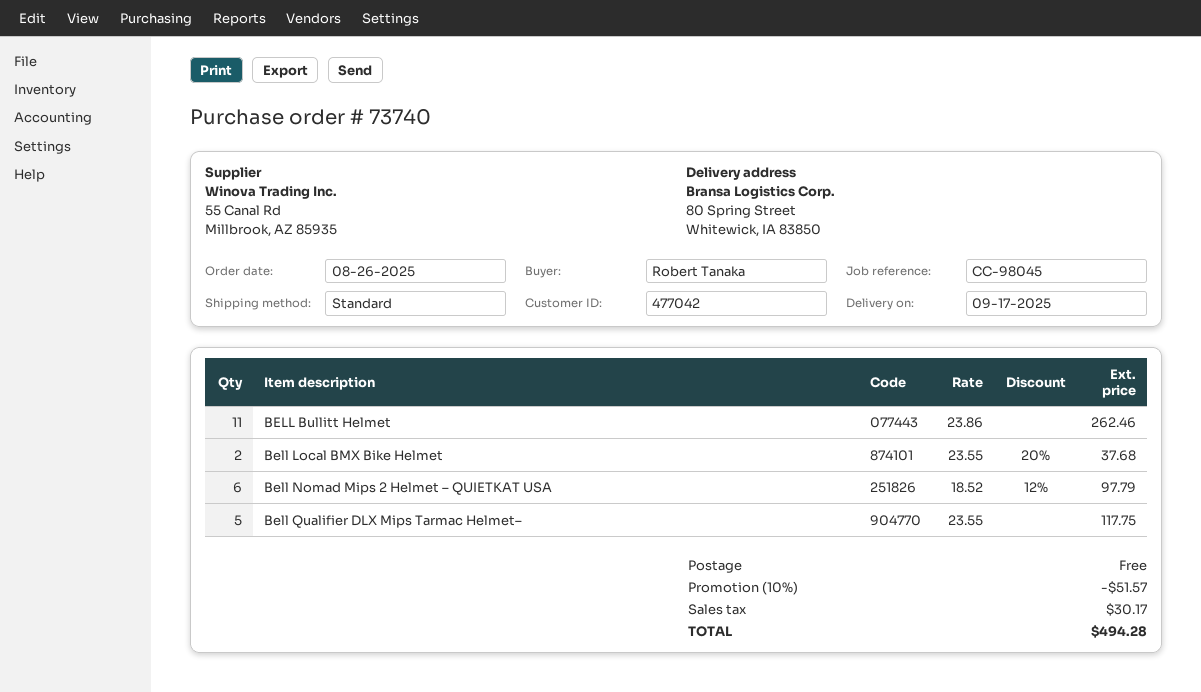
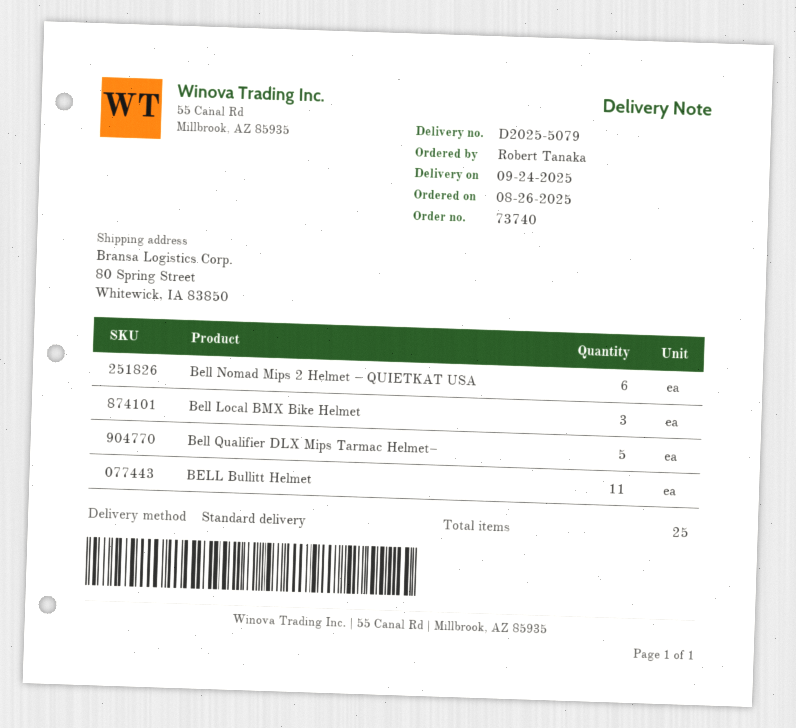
delivery date: 2025-09-17 -> 2025-09-24
Bell Local BMX Bike Helmet: 2 -> 3

